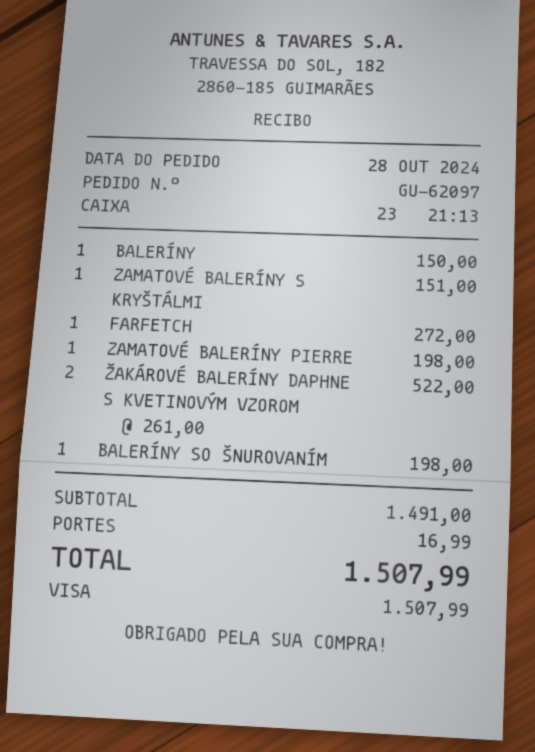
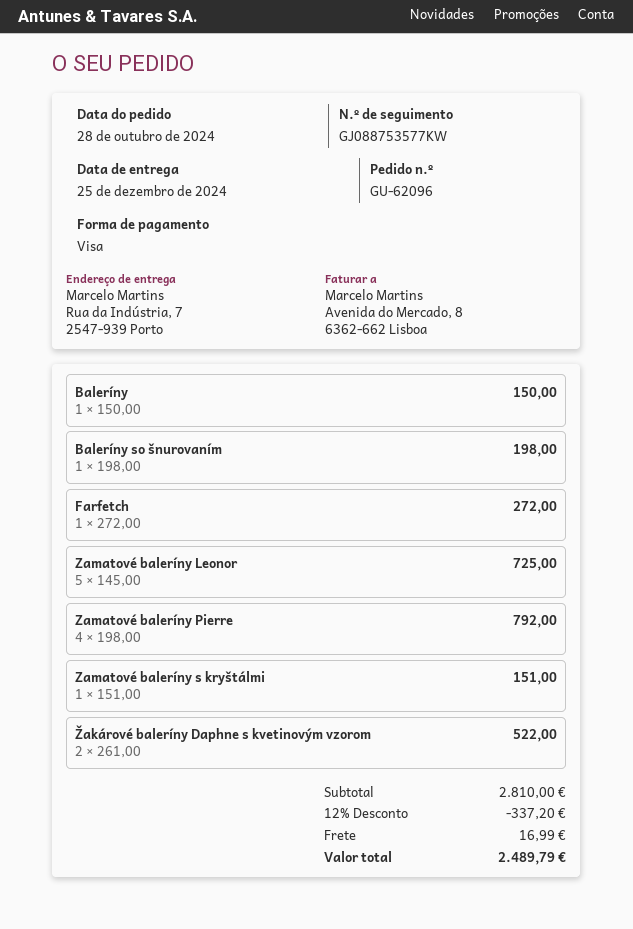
order number: GU-62097 -> GU-62096
ZAMATOVÉ BALERÍNY PIERRE: 1 x 198.00 = 198.00 -> 4 x 198.00 = 792.00
Zamatové baleríny Leonor: none -> 5 x 145.00 = 725.00
subtotal: 1491.00 -> 2810.00
discount: none -> 12% = 337.20
total: 1507.99 -> 2489.79

